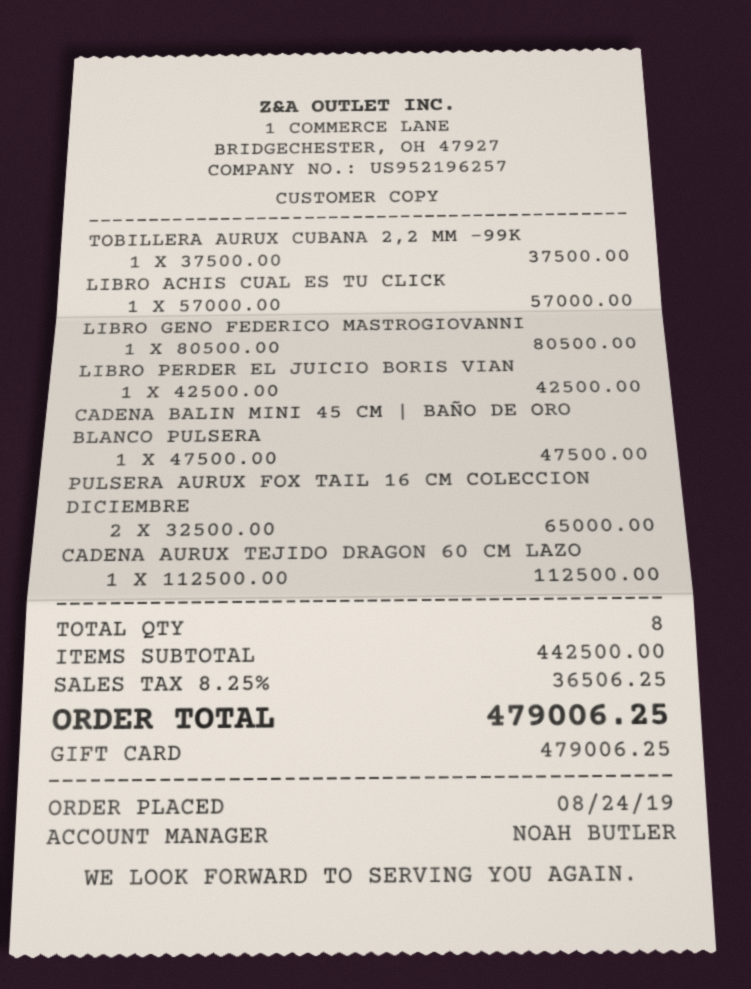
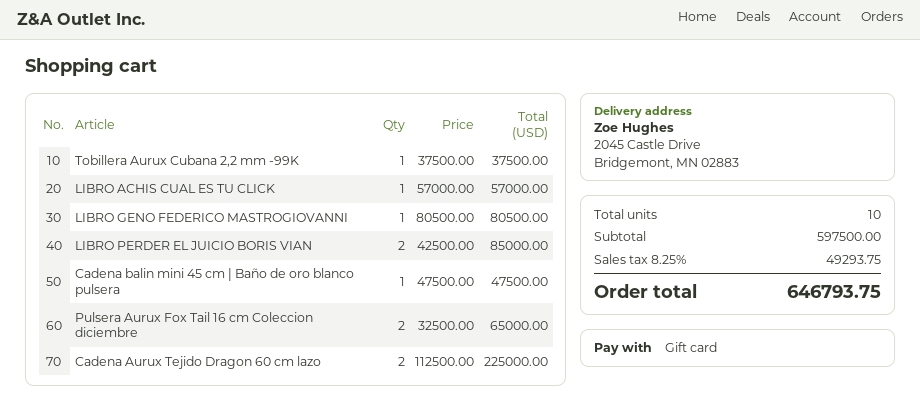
LIBRO PERDER EL JUICIO BORIS VIAN: 1 x 42500.00 = 42500.00 -> 2 x 42500.00 = 85000.00
CADENA AURUX TEJIDO DRAGON 60 CM LAZO: 1 x 112500.00 = 112500.00 -> 2 x 112500.00 = 225000.00
total quantity: 8 -> 10
subtotal: 442500.00 -> 597500.00
tax: 8.25% = 36506.25 -> 8.25% = 49293.75
total: 479006.25 -> 646793.75

